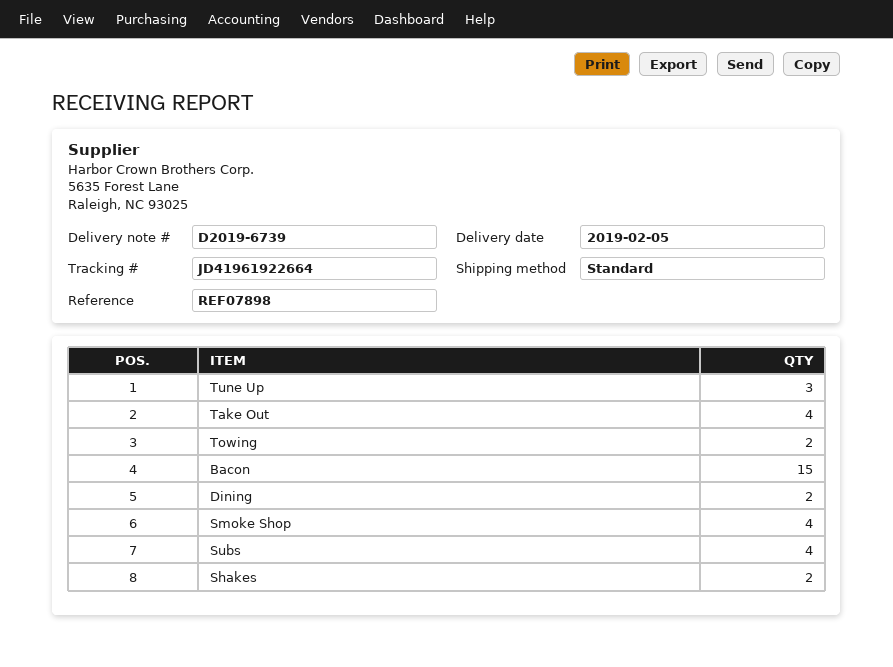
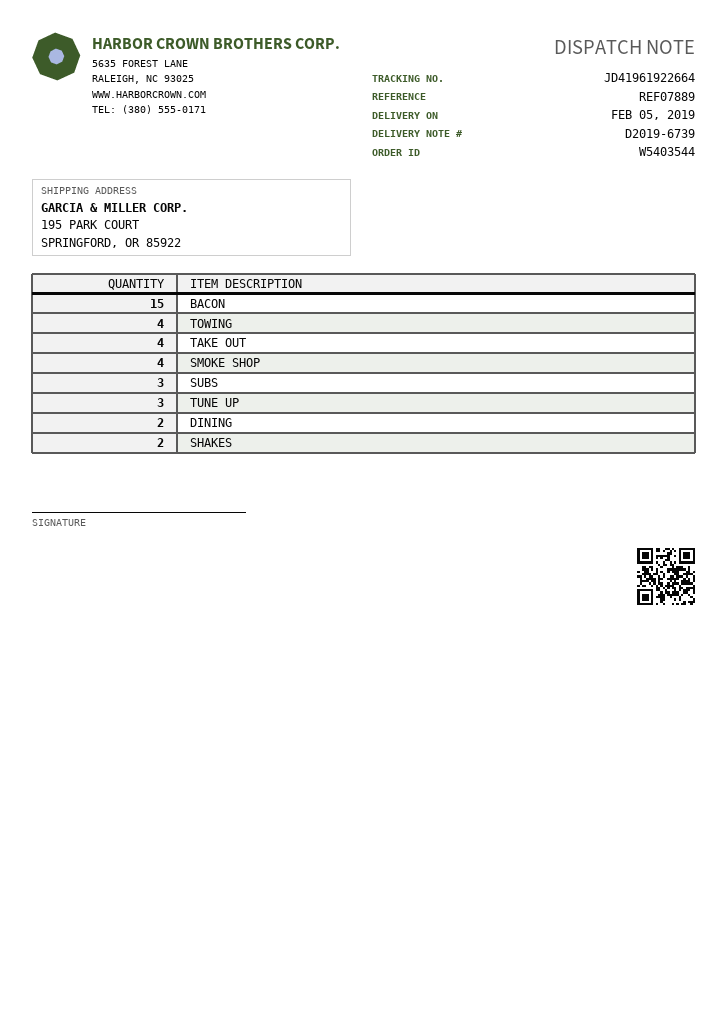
reference: REF07898 -> REF07889
Towing: 2 -> 4
Subs: 4 -> 3

